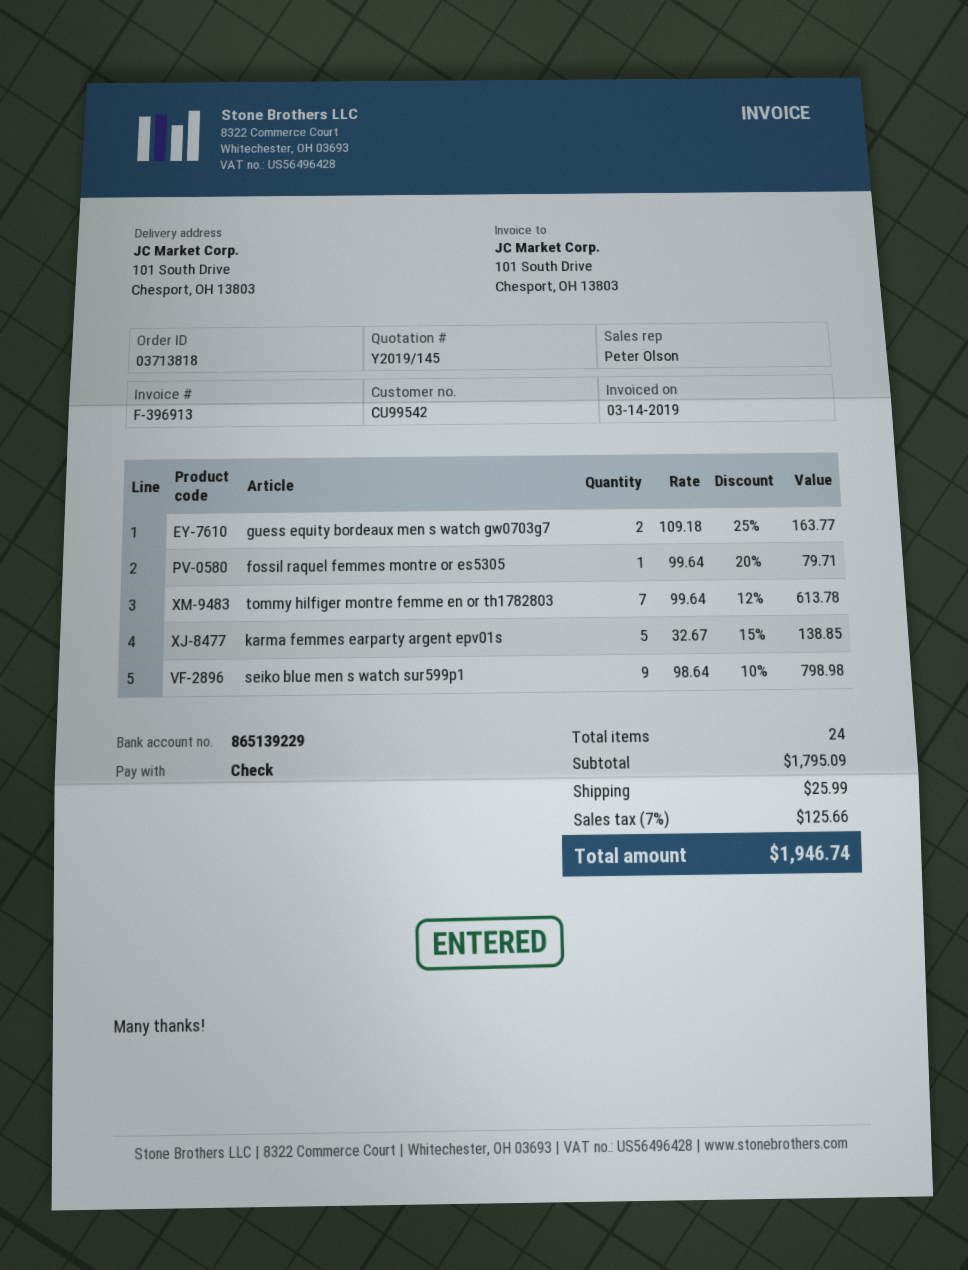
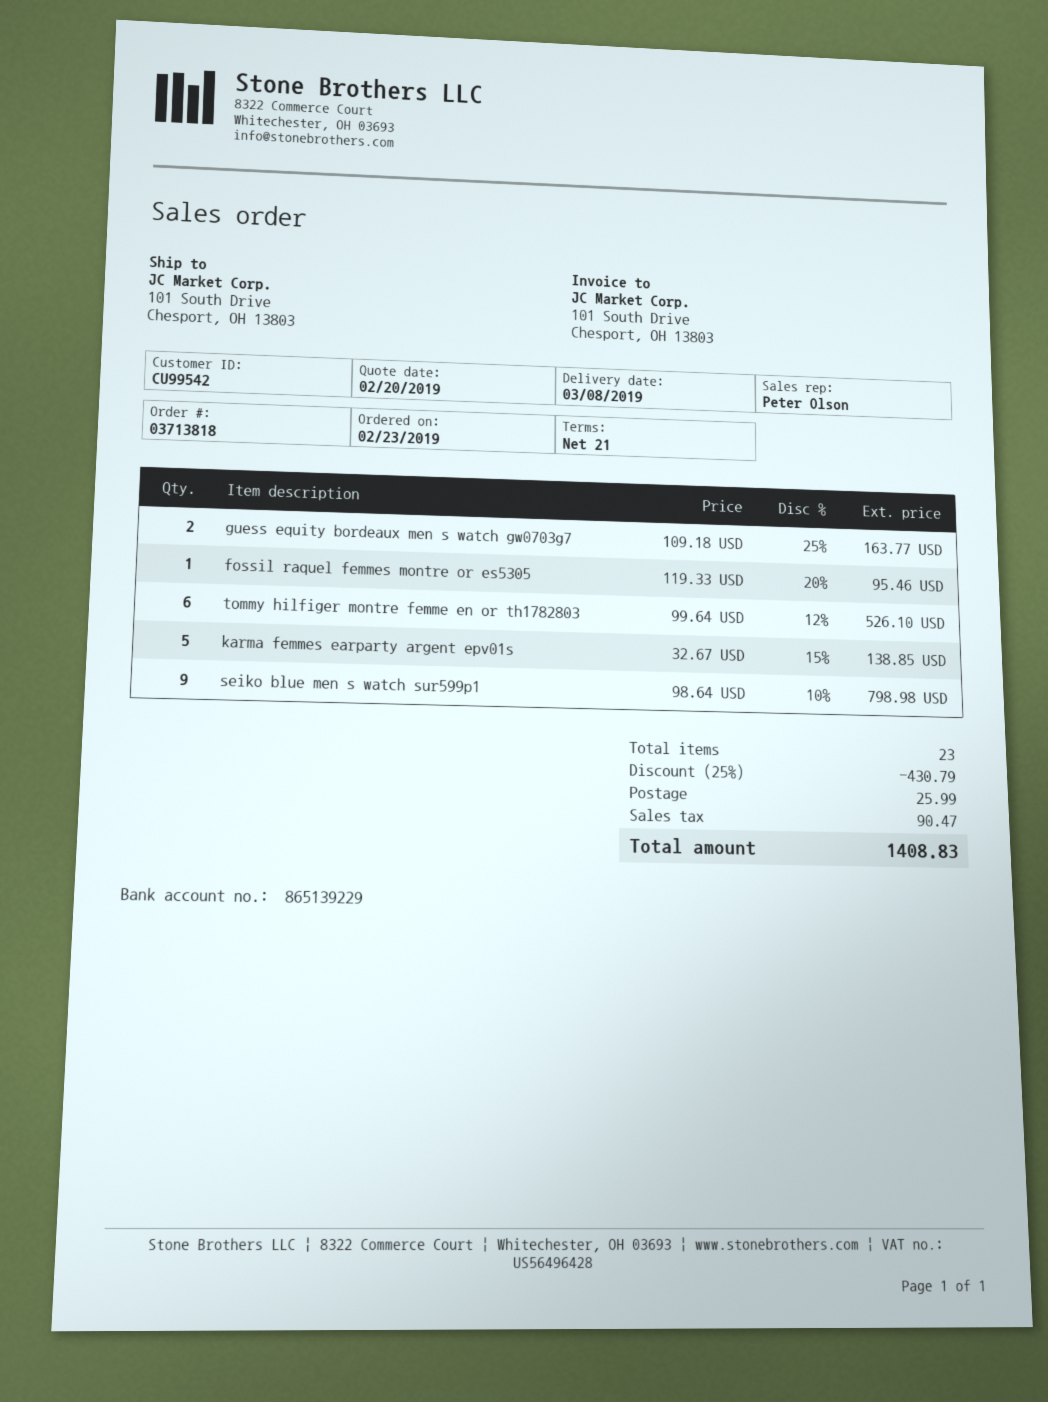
fossil raquel femmes montre or es5305: 1 x 99.64 - 20% = 79.71 -> 1 x 119.33 - 20% = 95.46
tommy hilfiger montre femme en or th1782803: 7 x 99.64 - 12% = 613.78 -> 6 x 99.64 - 12% = 526.10
total quantity: 24 -> 23
discount: none -> 25% = 430.79
tax: 125.66 -> 90.47
total: 1946.74 -> 1408.83

